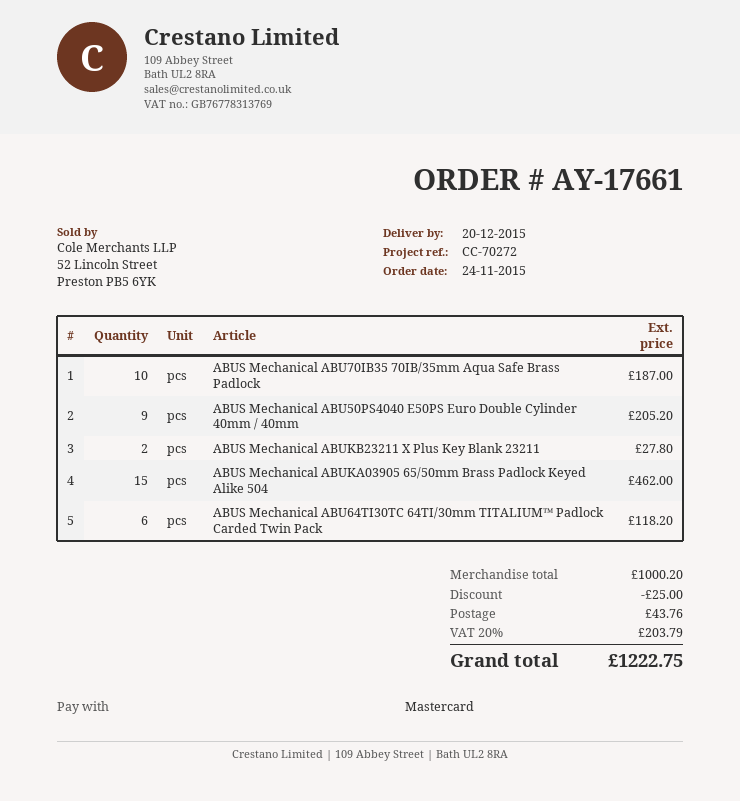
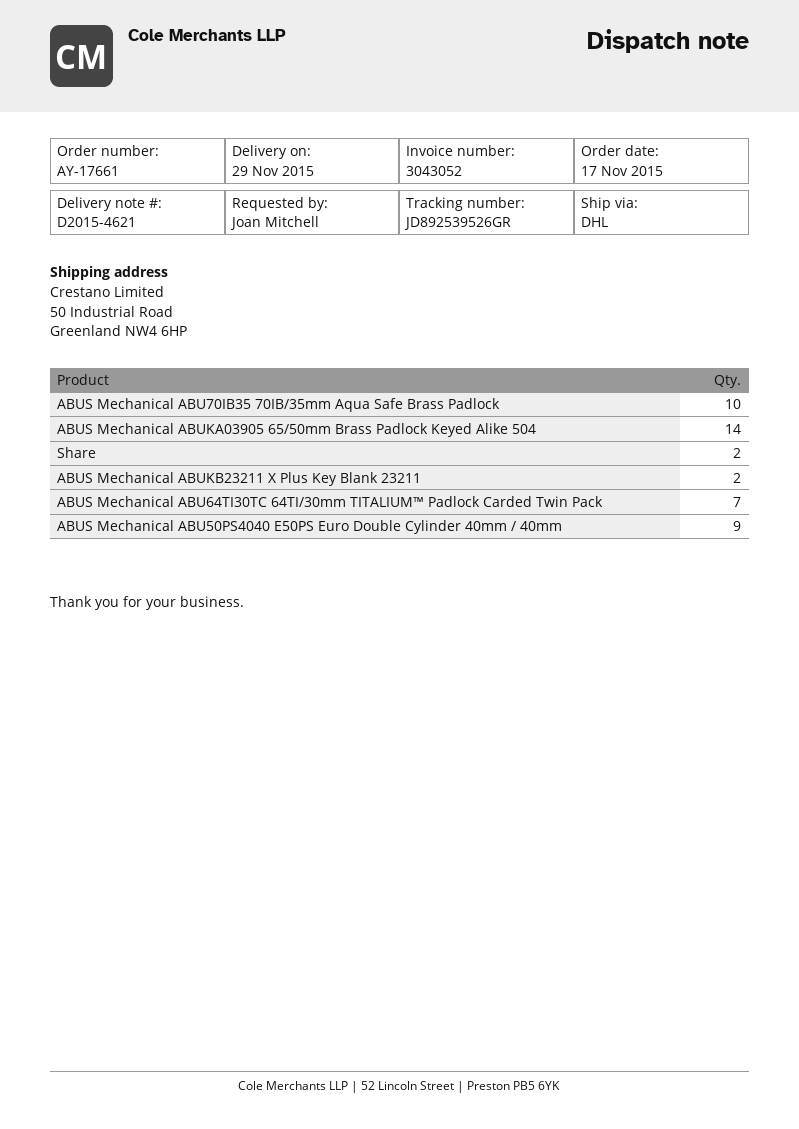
order date: 2015-11-24 -> 2015-11-17
delivery date: 2015-12-20 -> 2015-11-29
ABUS Mechanical ABUKA03905 65/50mm Brass Padlock Keyed Alike 504: 15 -> 14
ABUS Mechanical ABU64TI30TC 64TI/30mm TITALIUM™ Padlock Carded Twin Pack: 6 -> 7
Share: none -> 2

